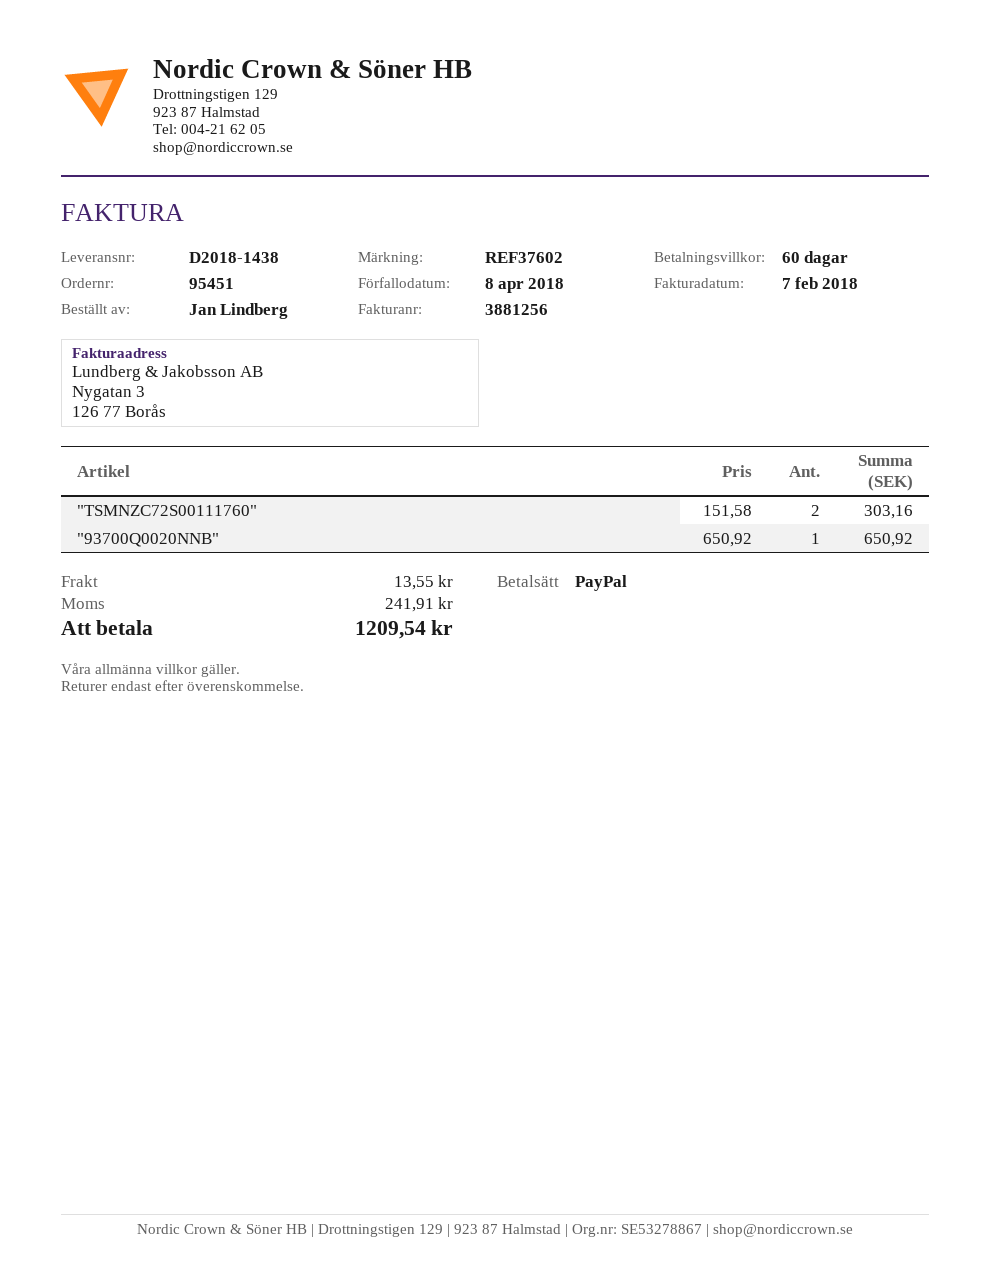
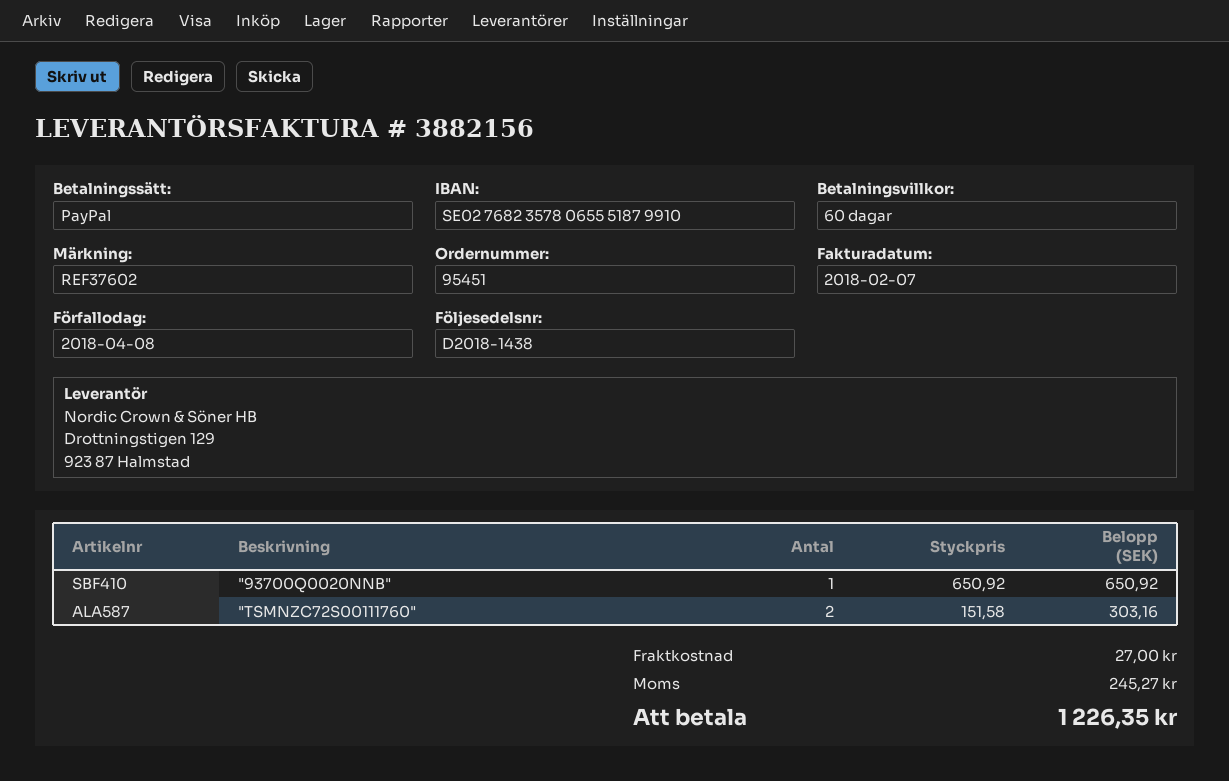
invoice number: 3881256 -> 3882156
shipping: 13.55 -> 27.00
tax: 241.91 -> 245.27
total: 1209.54 -> 1226.35

